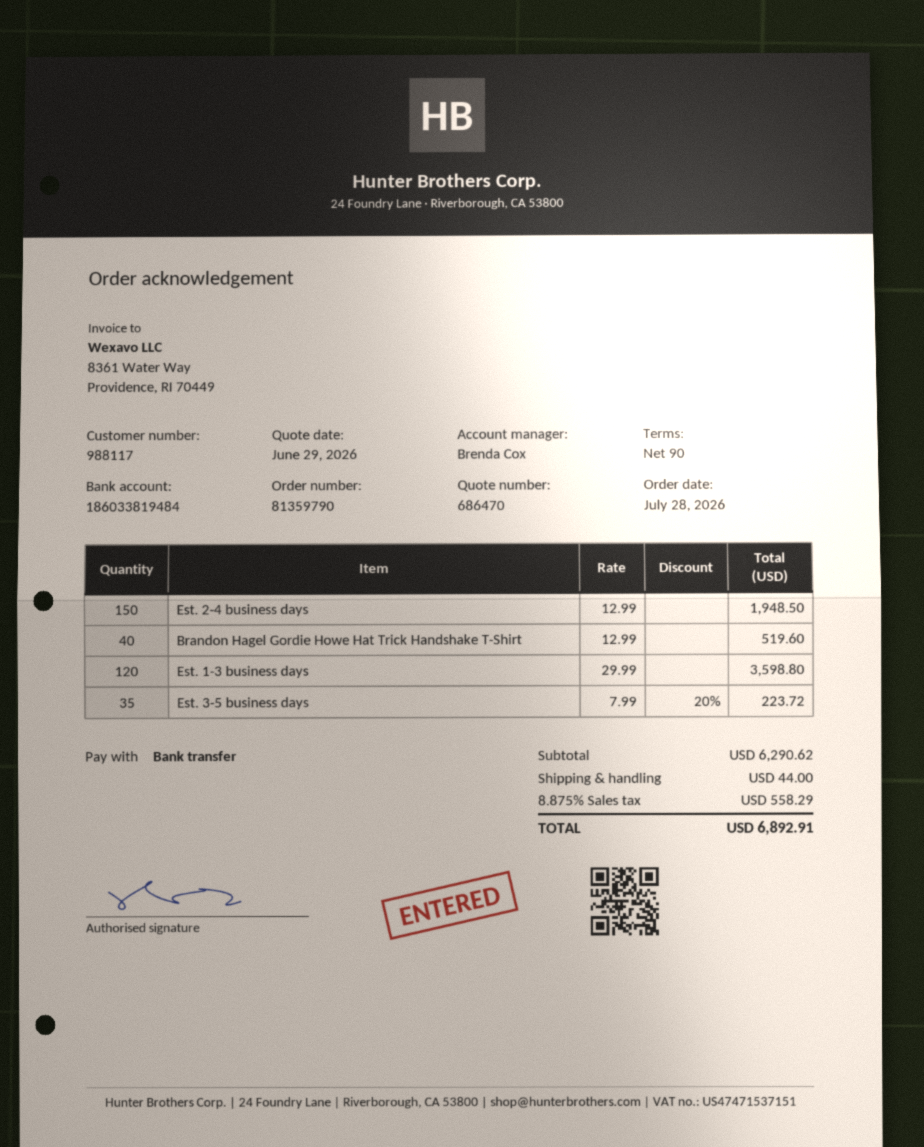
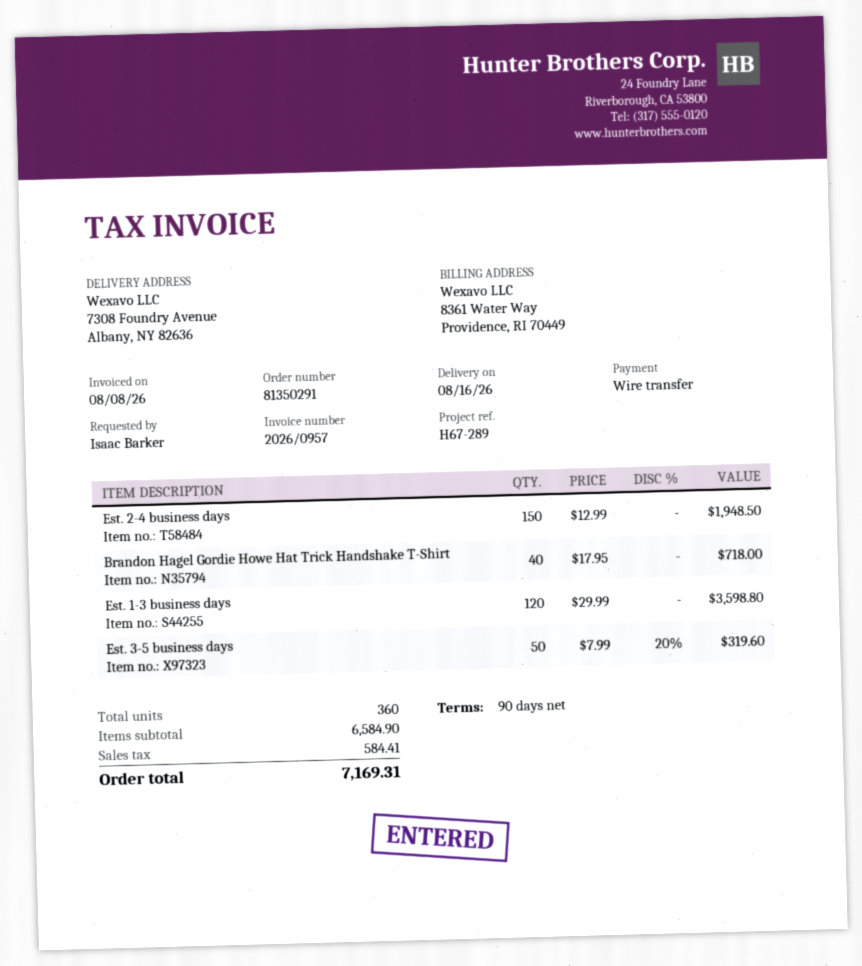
order number: 81359790 -> 81350291
Brandon Hagel Gordie Howe Hat Trick Handshake T-Shirt: 40 x 12.99 = 519.60 -> 40 x 17.95 = 718.00
Est. 3-5 business days: 35 x 7.99 - 20% = 223.72 -> 50 x 7.99 - 20% = 319.60
subtotal: 6290.62 -> 6584.90
shipping: 44.00 -> none
tax: 558.29 -> 584.41
total: 6892.91 -> 7169.31

